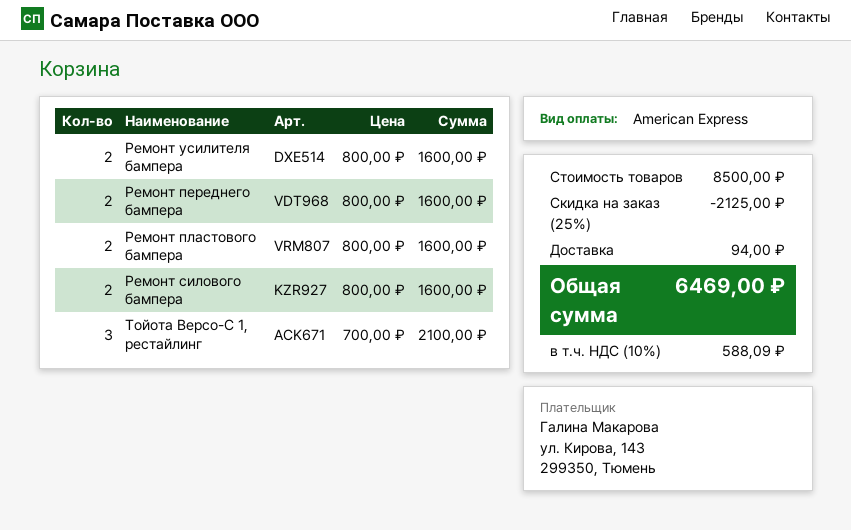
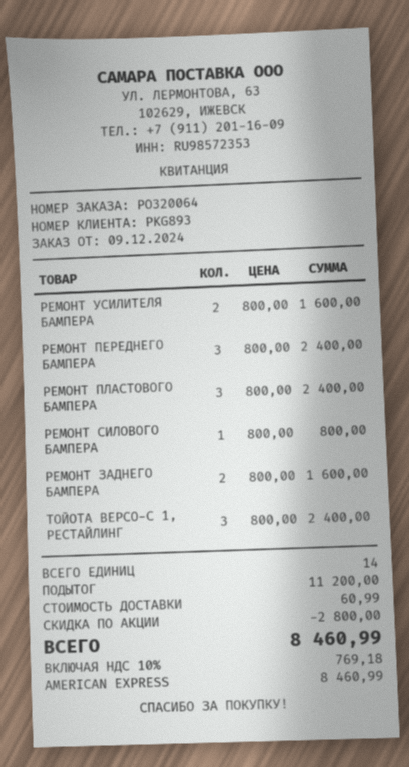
Ремонт переднего бампера: 2 x 800.00 = 1600.00 -> 3 x 800.00 = 2400.00
Ремонт пластового бампера: 2 x 800.00 = 1600.00 -> 3 x 800.00 = 2400.00
Ремонт силового бампера: 2 x 800.00 = 1600.00 -> 1 x 800.00 = 800.00
Тойота Версо-С 1, рестайлинг: 3 x 700.00 = 2100.00 -> 3 x 800.00 = 2400.00
РЕМОНТ ЗАДНЕГО БАМПЕРА: none -> 2 x 800.00 = 1600.00
subtotal: 8500.00 -> 11200.00
discount: 2125.00 -> 2800.00
shipping: 94.00 -> 60.99
tax: 10% = 588.09 -> 10% = 769.18
total: 6469.00 -> 8460.99

